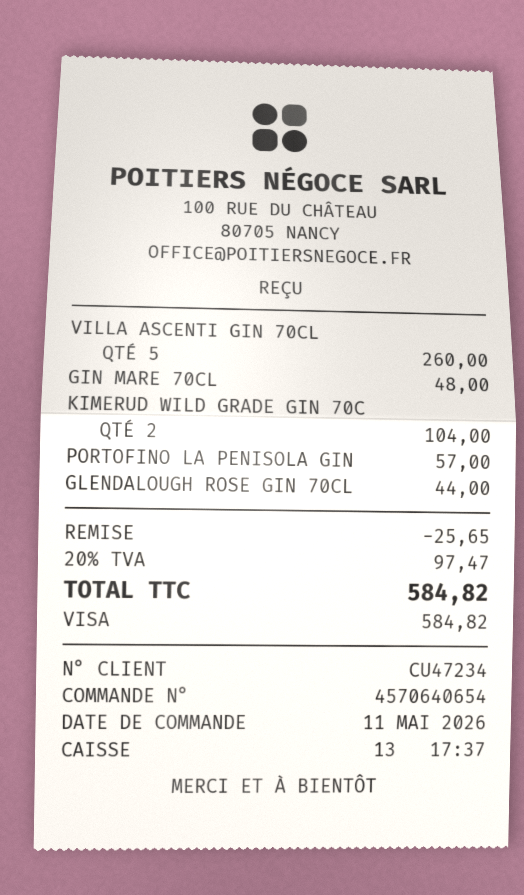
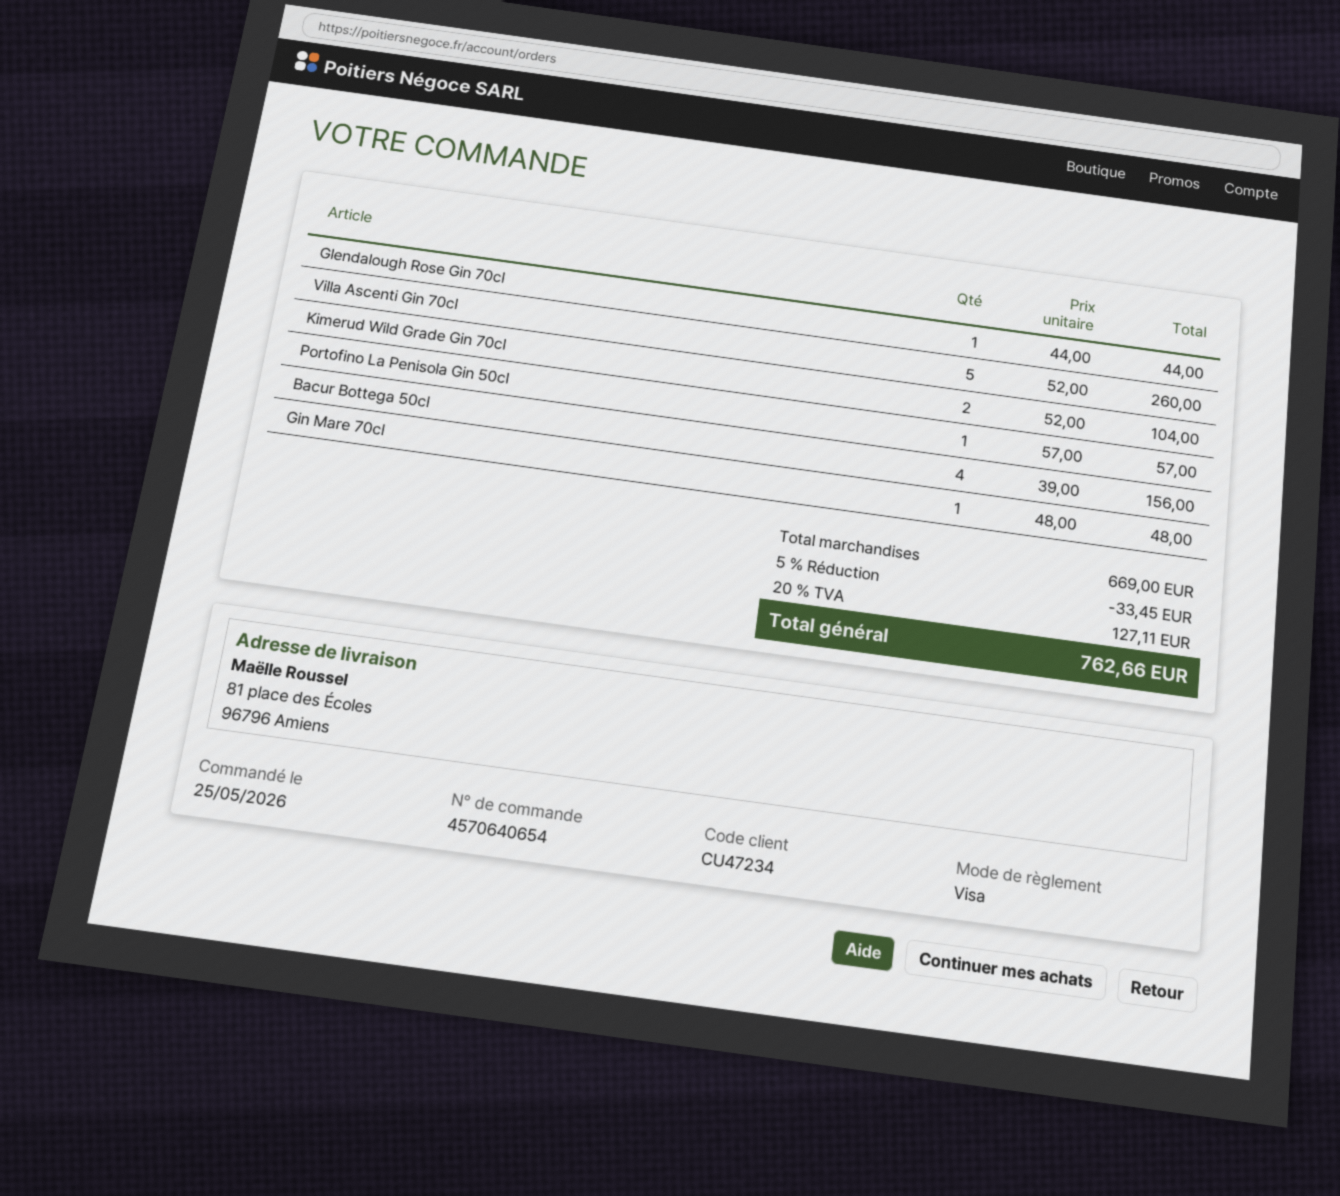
order date: 2026-05-11 -> 2026-05-25
Bacur Bottega 50cl: none -> 4 for 156.00
discount: 25.65 -> 33.45
tax: 20% = 97.47 -> 20% = 127.11
total: 584.82 -> 762.66

